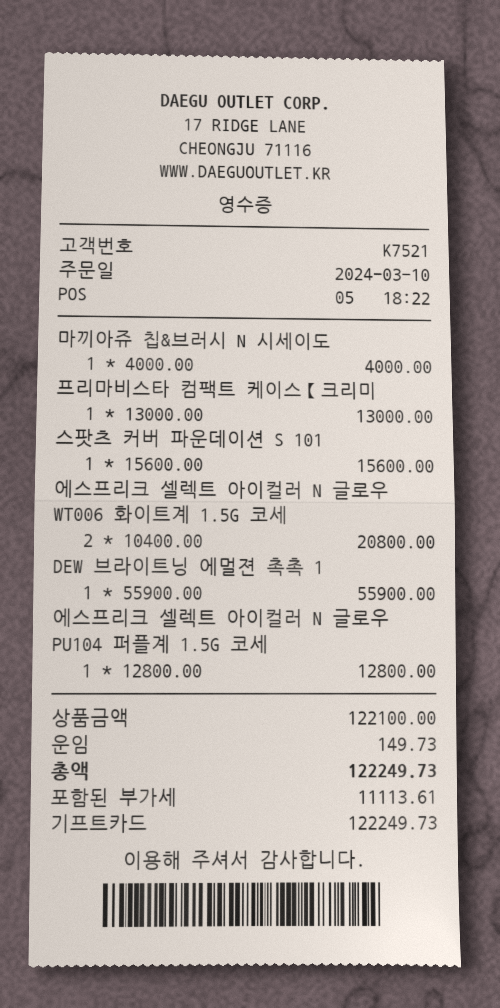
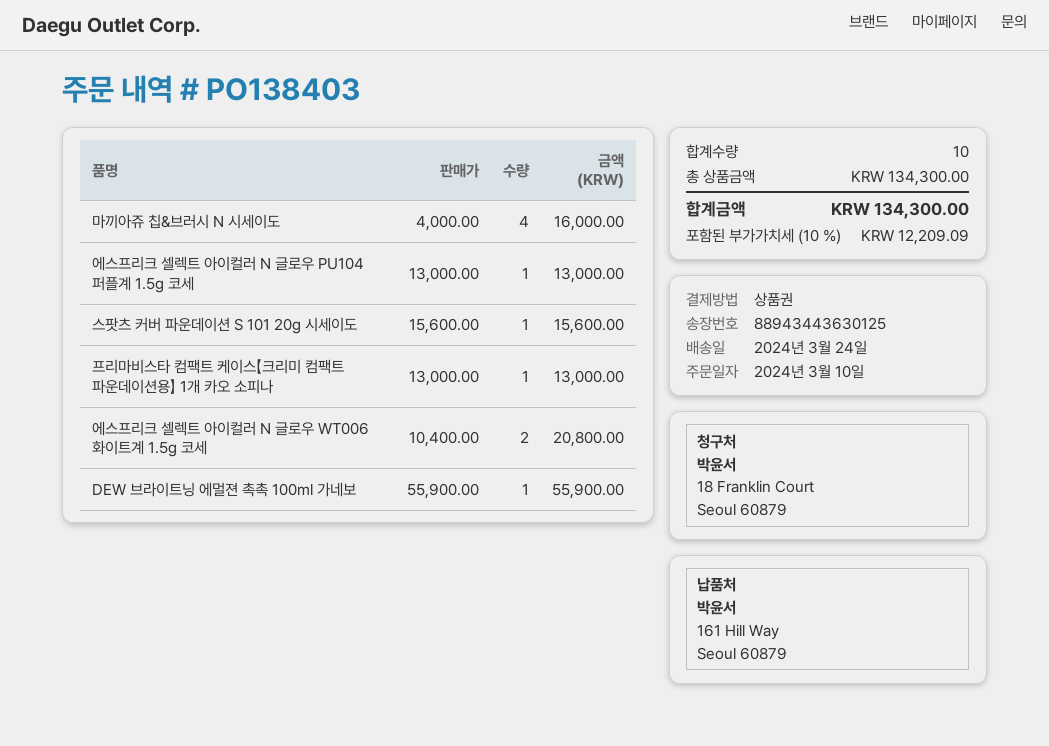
마끼아쥬 칩&브러시 N 시세이도: 1 x 4000.00 = 4000.00 -> 4 x 4000.00 = 16000.00
에스프리크 셀렉트 아이컬러 N 글로우 PU104 퍼플계 1.5G 코세: 1 x 12800.00 = 12800.00 -> 1 x 13000.00 = 13000.00
subtotal: 122100.00 -> 134300.00
shipping: 149.73 -> none
tax: 11113.61 -> 12209.09
total: 122249.73 -> 134300.00

